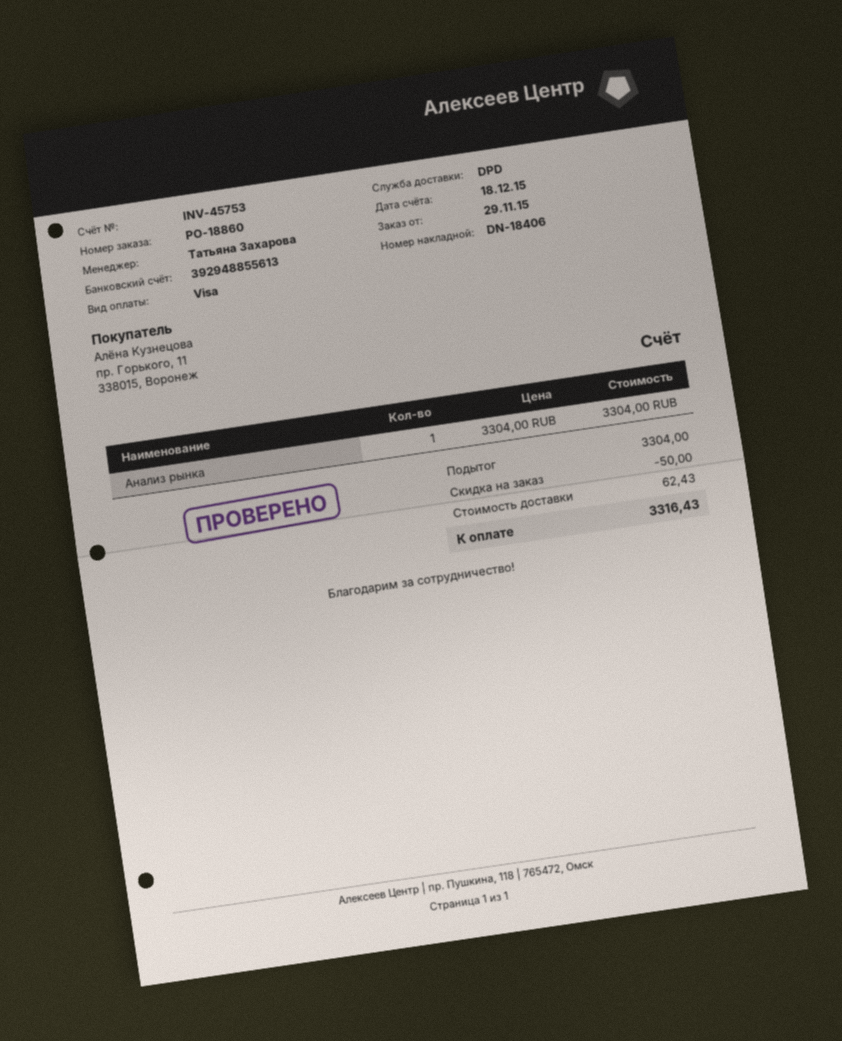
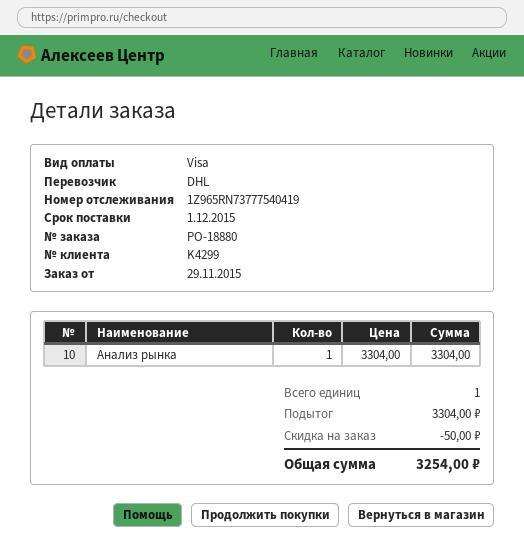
order number: PO-18860 -> PO-18880
shipping method: DPD -> DHL
shipping: 62.43 -> none
total: 3316.43 -> 3254.00

